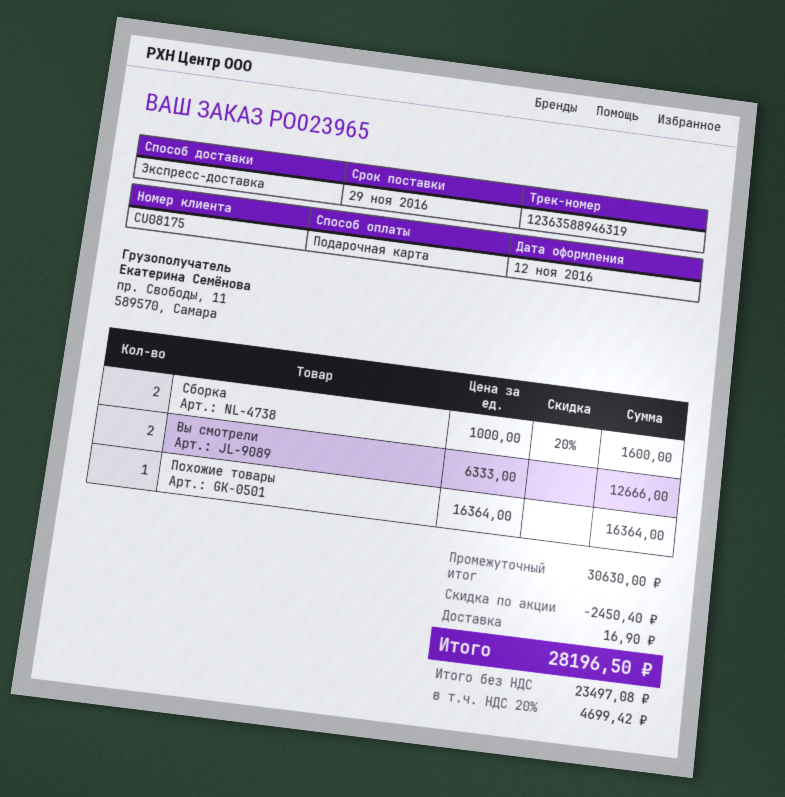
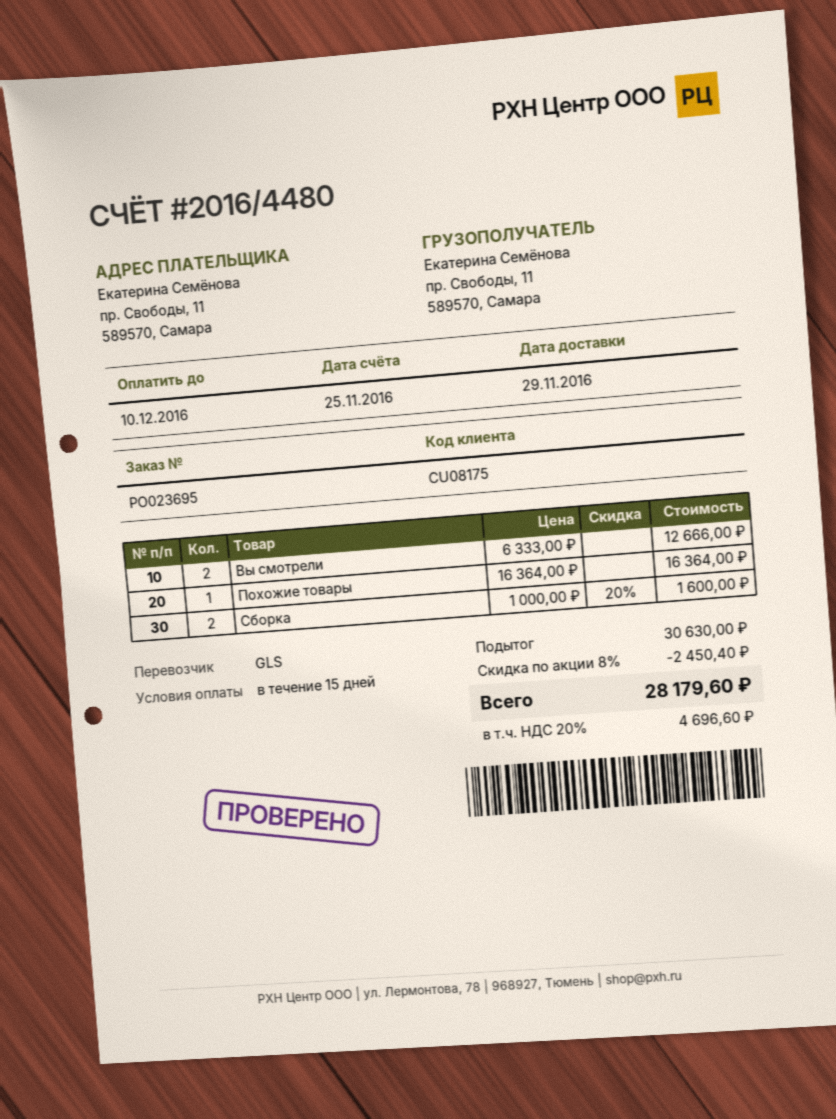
order number: PO023965 -> PO023695
shipping method: express -> GLS
shipping: 16.90 -> none
tax: 20% = 4699.42 -> 20% = 4696.60
total: 28196.50 -> 28179.60

